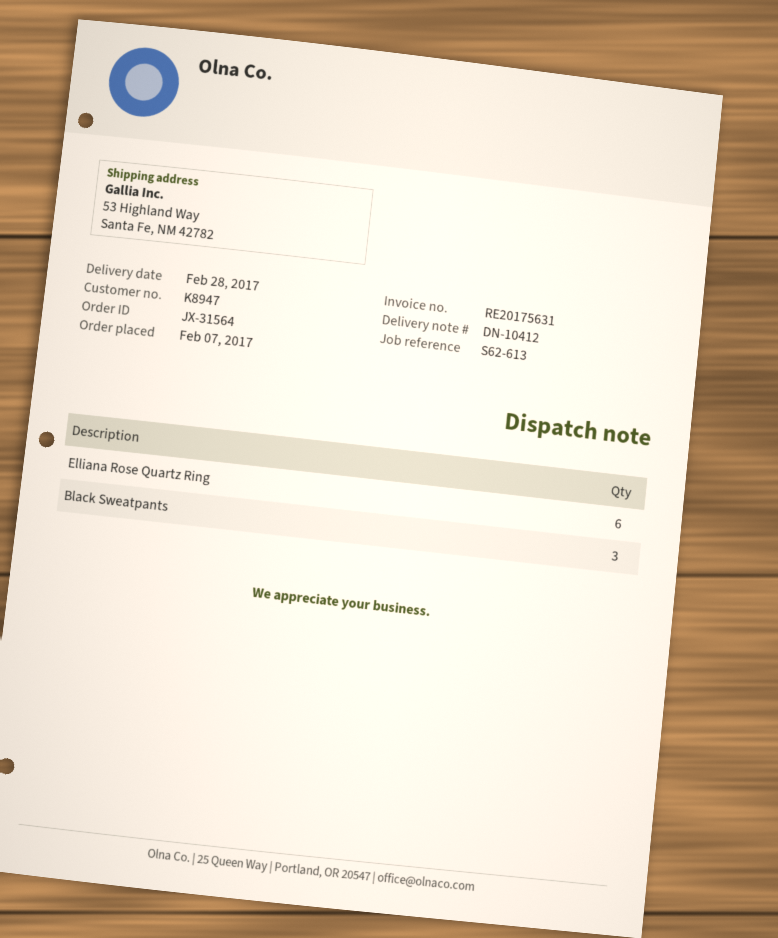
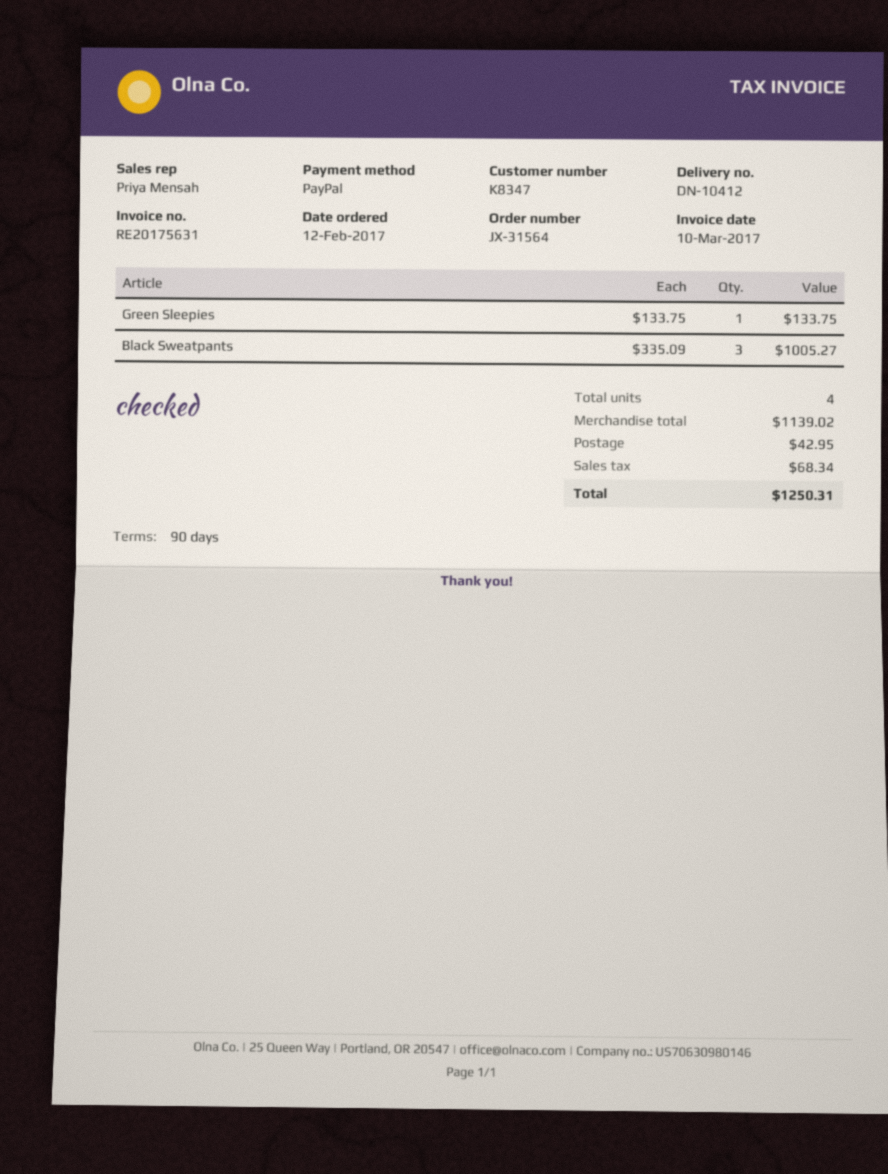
order date: 2017-02-07 -> 2017-02-12
customer number: K8947 -> K8347
Elliana Rose Quartz Ring: 6 -> none
Green Sleepies: none -> 1

